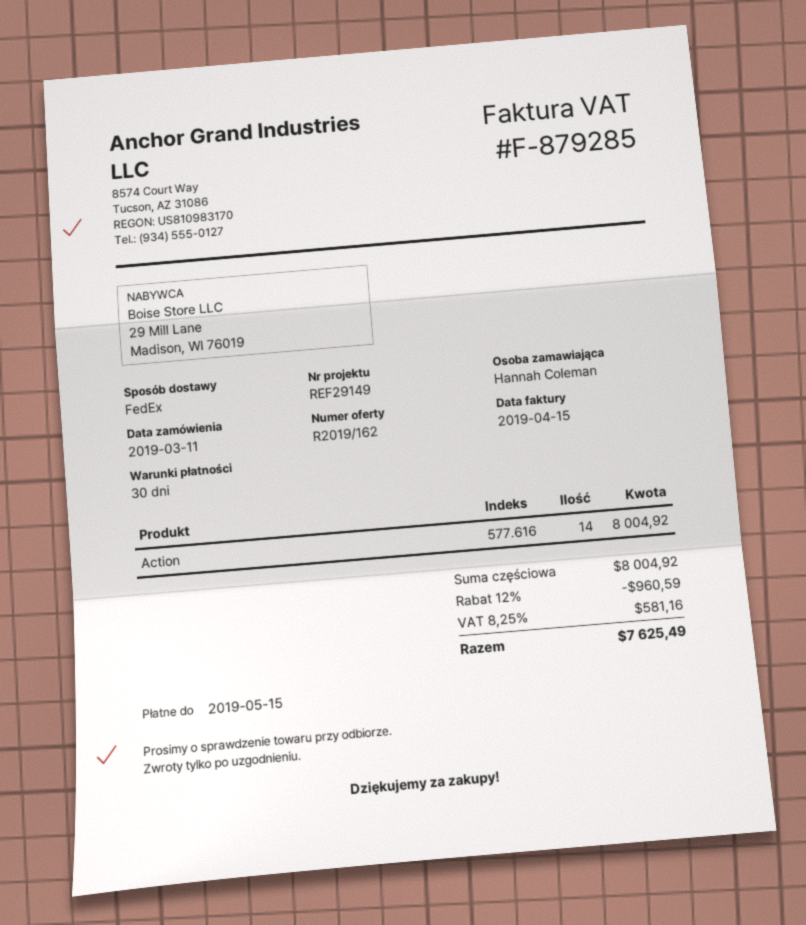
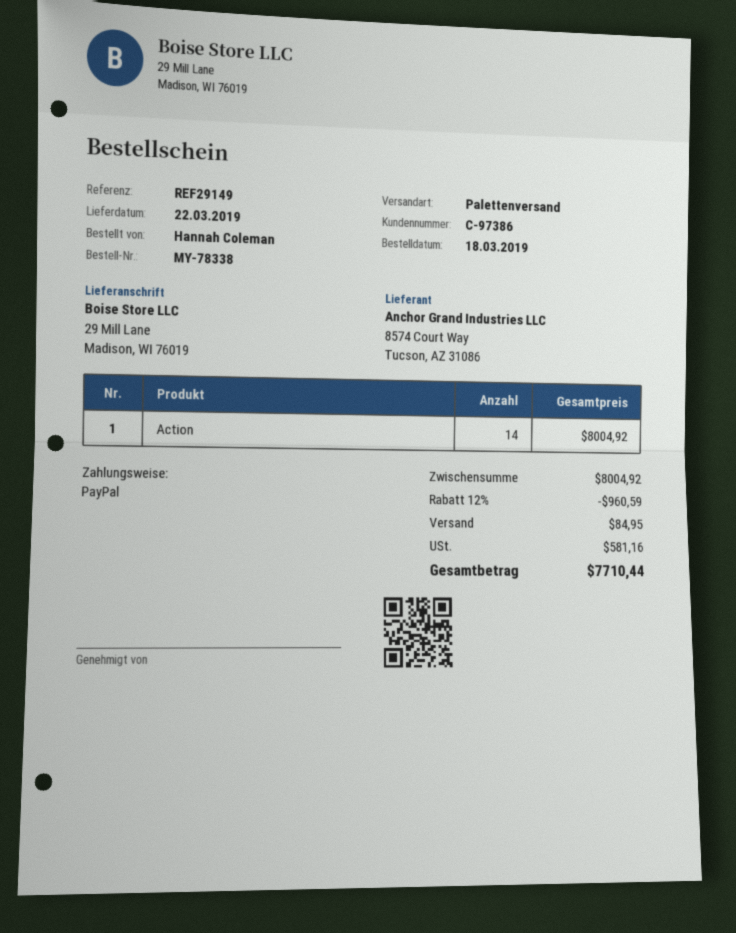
order date: 2019-03-11 -> 2019-03-18
shipping method: FedEx -> pallet freight
shipping: none -> 84.95
total: 7625.49 -> 7710.44

